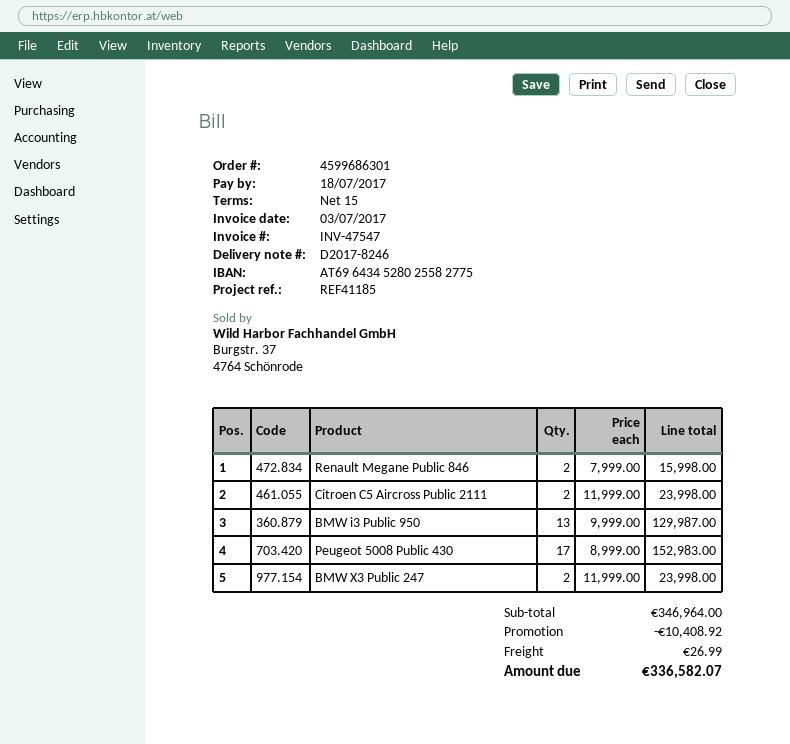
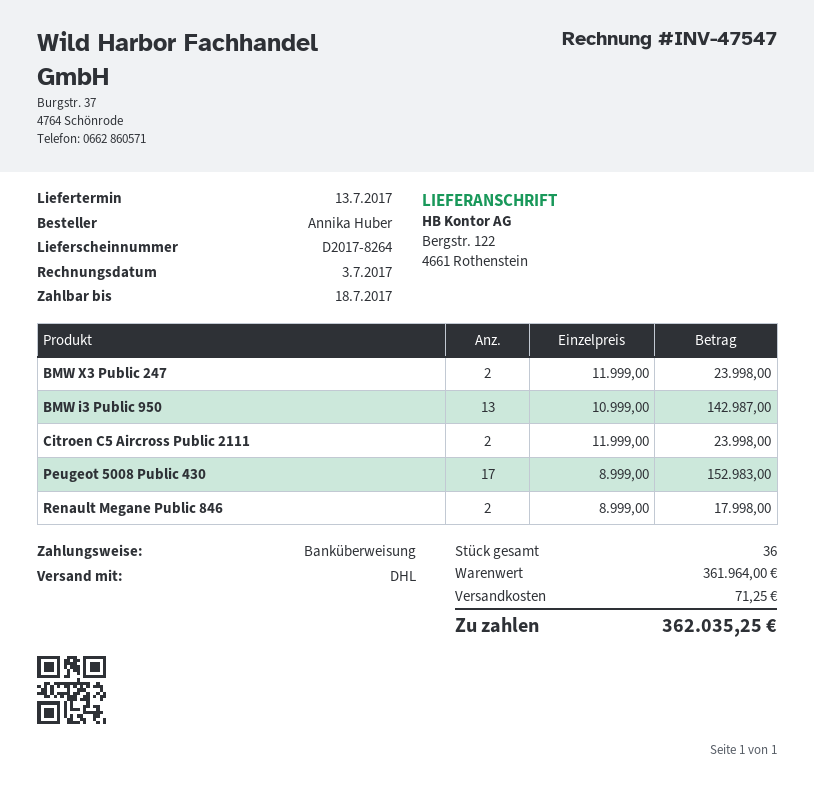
delivery note number: D2017-8246 -> D2017-8264
Renault Megane Public 846: 2 x 7999.00 = 15998.00 -> 2 x 8999.00 = 17998.00
BMW i3 Public 950: 13 x 9999.00 = 129987.00 -> 13 x 10999.00 = 142987.00
subtotal: 346964.00 -> 361964.00
discount: 10408.92 -> none
shipping: 26.99 -> 71.25
total: 336582.07 -> 362035.25

